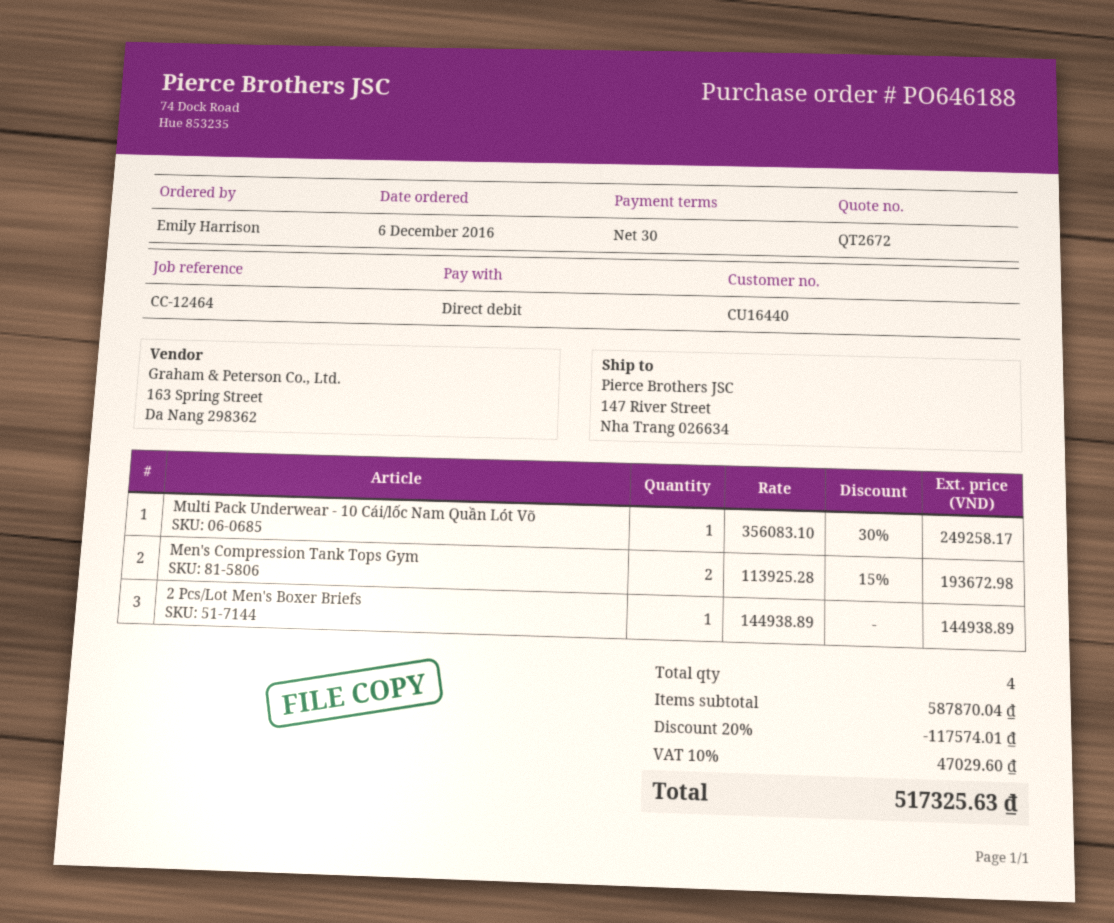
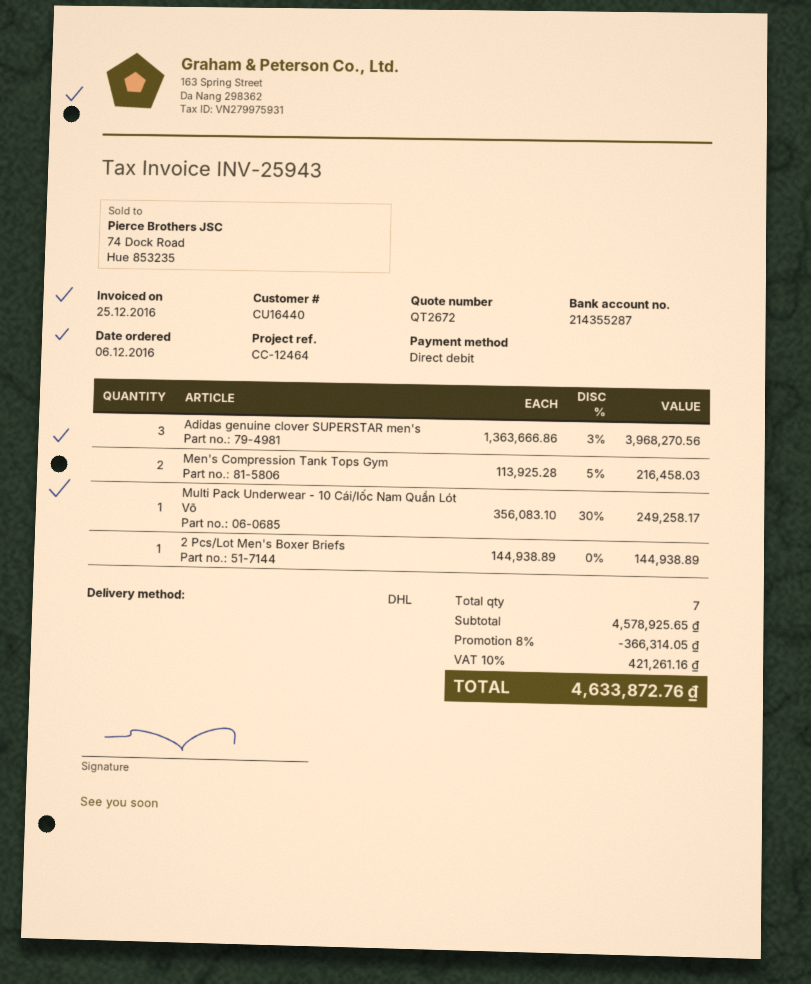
Men's Compression Tank Tops Gym: 2 x 113925.28 - 15% = 193672.98 -> 2 x 113925.28 - 5% = 216458.03
Adidas genuine clover SUPERSTAR men's: none -> 3 x 1363666.86 - 3% = 3968270.56
total quantity: 4 -> 7
subtotal: 587870.04 -> 4578925.65
discount: 20% = 117574.01 -> 8% = 366314.05
tax: 10% = 47029.60 -> 10% = 421261.16
total: 517325.63 -> 4633872.76

